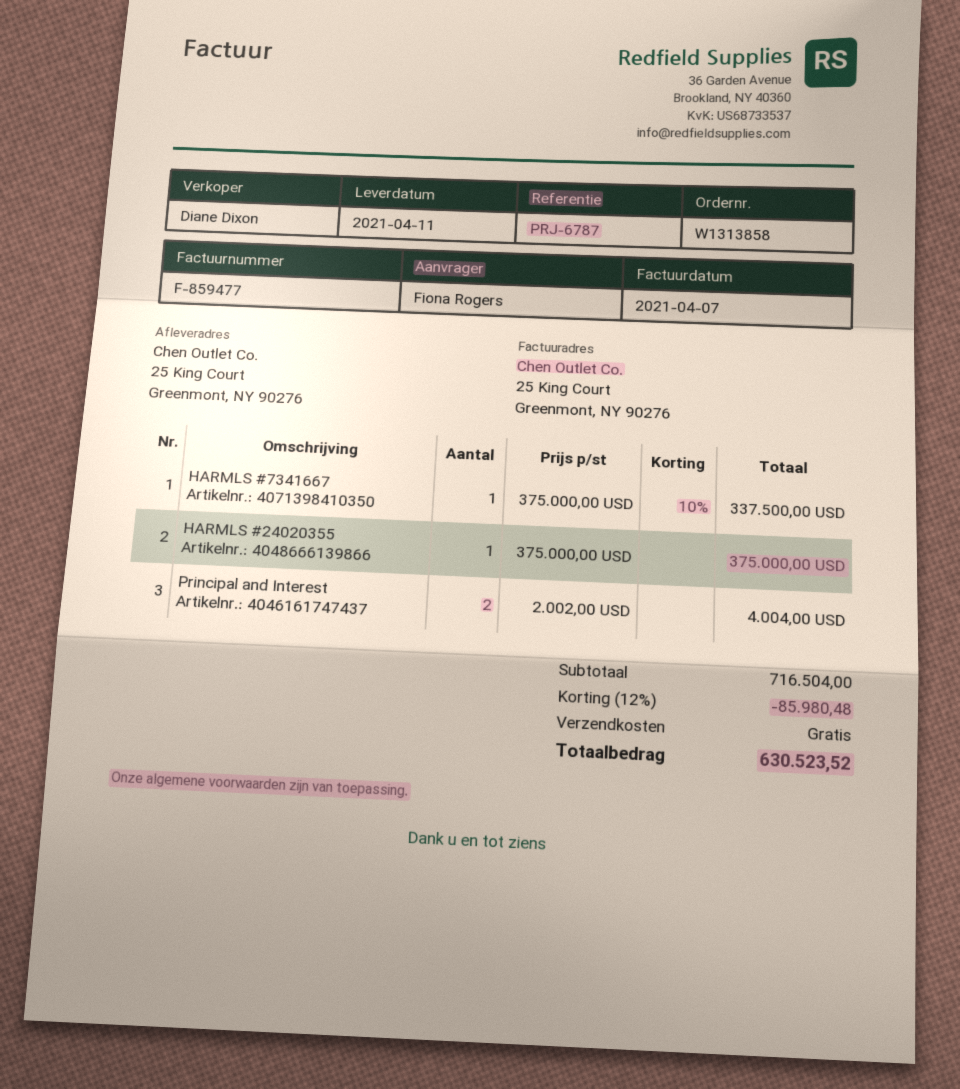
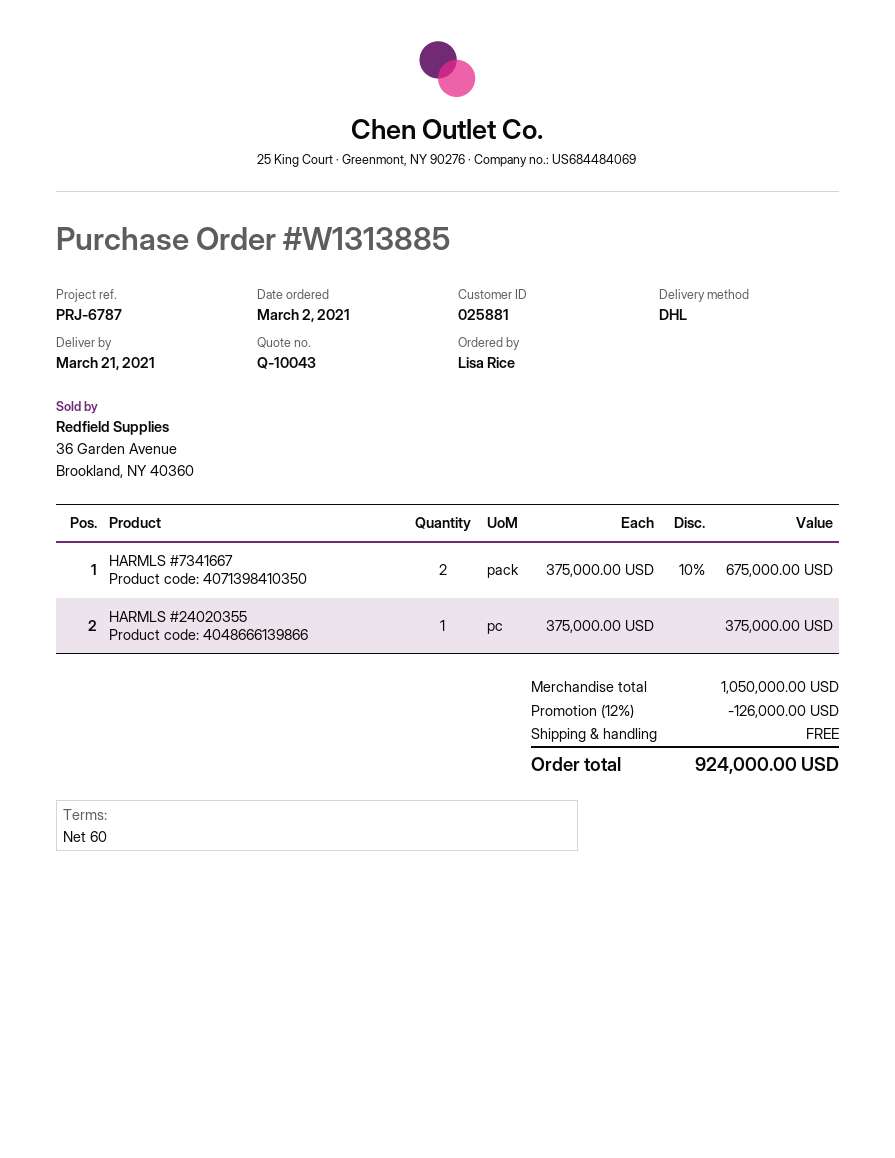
order number: W1313858 -> W1313885
delivery date: 2021-04-11 -> 2021-03-21
ordered by: Fiona Rogers -> Lisa Rice
HARMLS #7341667: 1 x 375000.00 - 10% = 337500.00 -> 2 x 375000.00 - 10% = 675000.00
Principal and Interest: 2 x 2002.00 = 4004.00 -> none
subtotal: 716504.00 -> 1050000.00
discount: 12% = 85980.48 -> 12% = 126000.00
total: 630523.52 -> 924000.00

